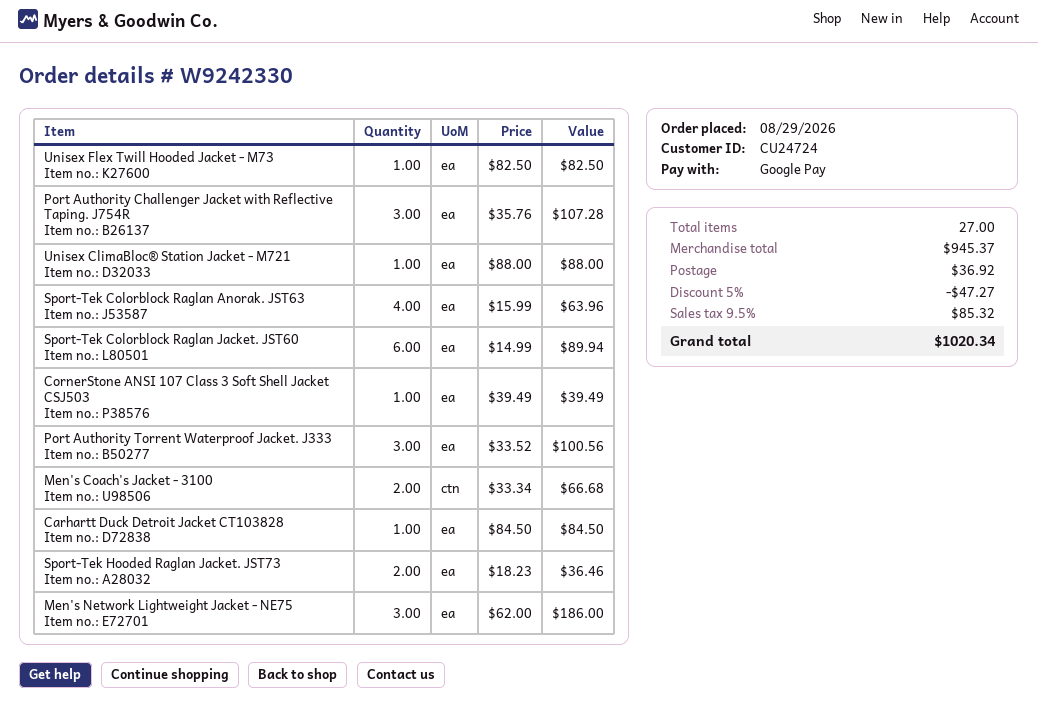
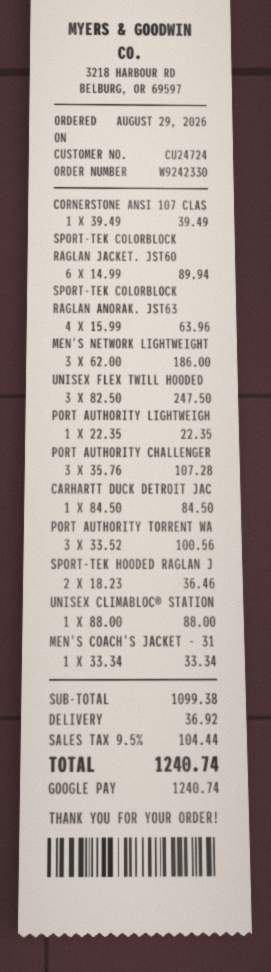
Unisex Flex Twill Hooded Jacket - M73: 1 x 82.50 = 82.50 -> 3 x 82.50 = 247.50
Men's Coach's Jacket - 3100: 2 x 33.34 = 66.68 -> 1 x 33.34 = 33.34
PORT AUTHORITY LIGHTWEIGH: none -> 1 x 22.35 = 22.35
subtotal: 945.37 -> 1099.38
discount: 5% = 47.27 -> none
tax: 9.5% = 85.32 -> 9.5% = 104.44
total: 1020.34 -> 1240.74

